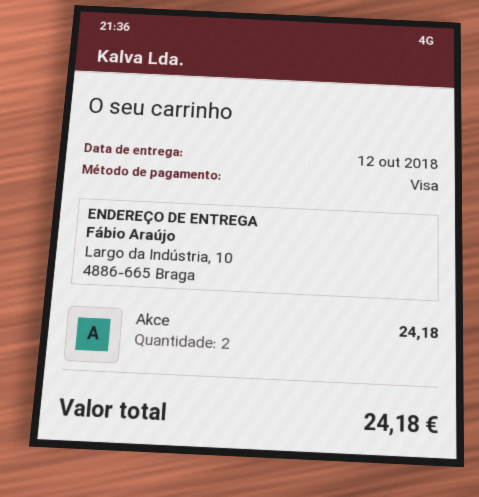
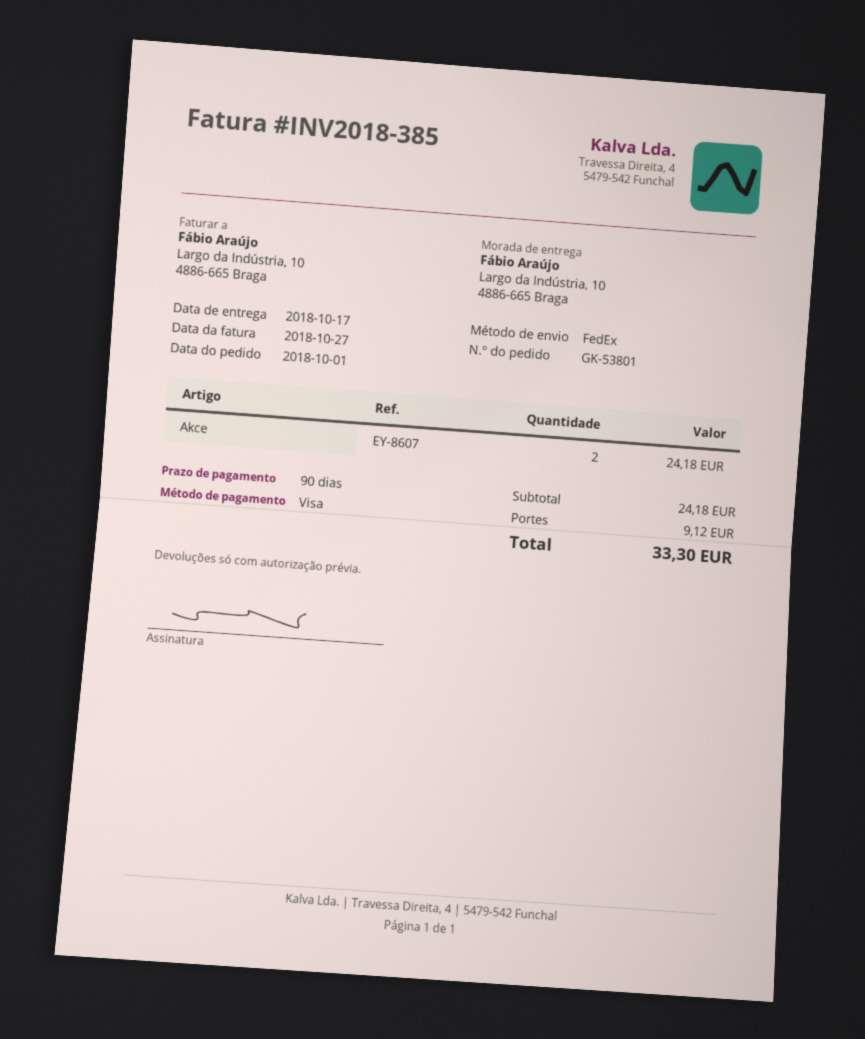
delivery date: 2018-10-12 -> 2018-10-17
shipping: none -> 9.12
total: 24.18 -> 33.30

